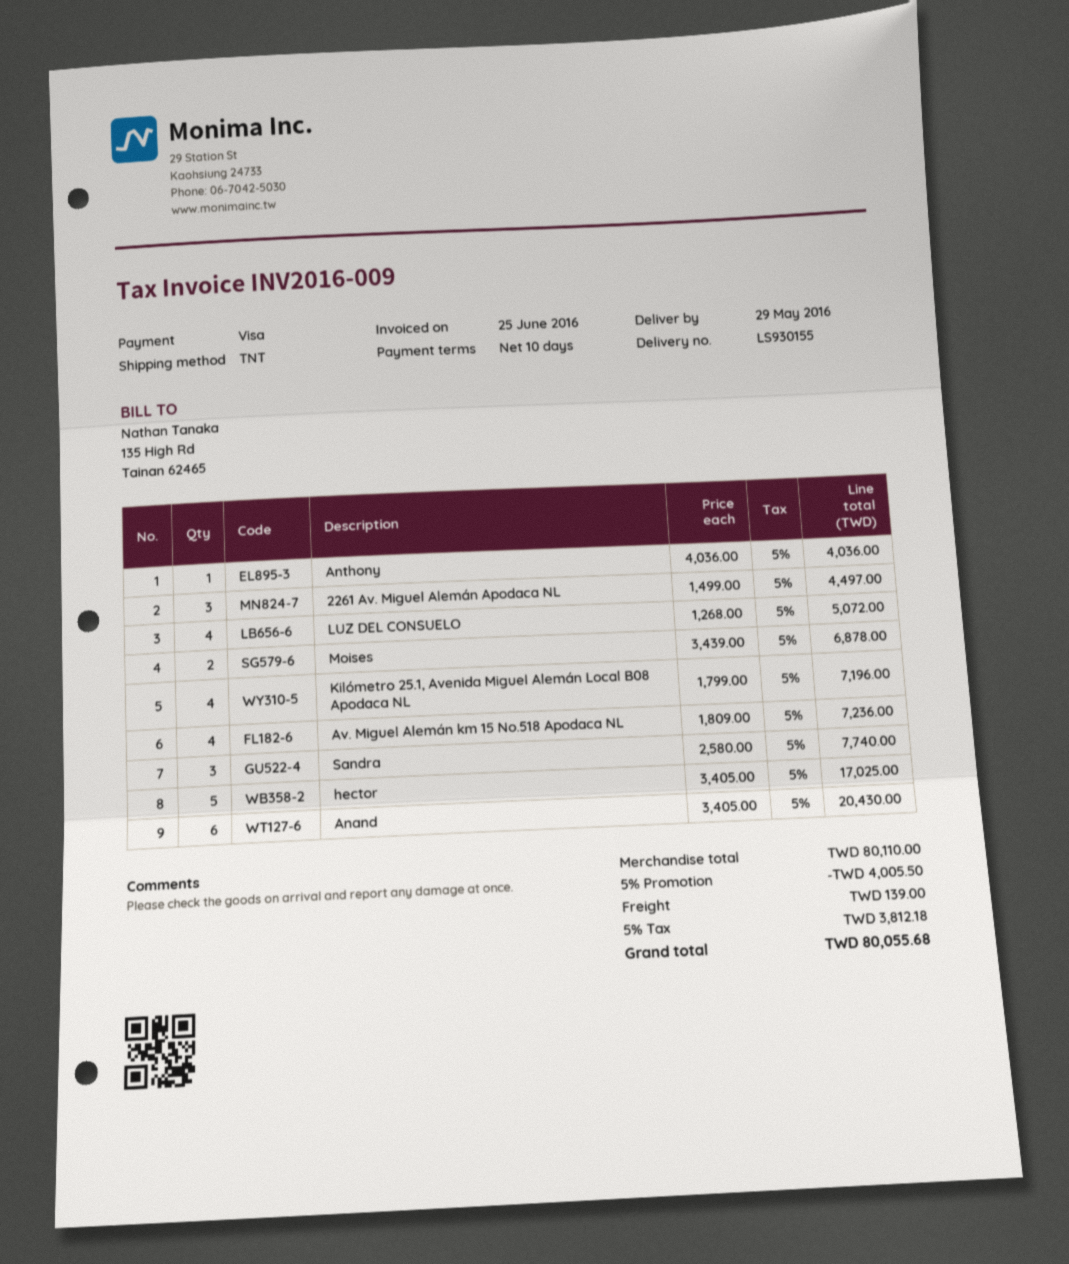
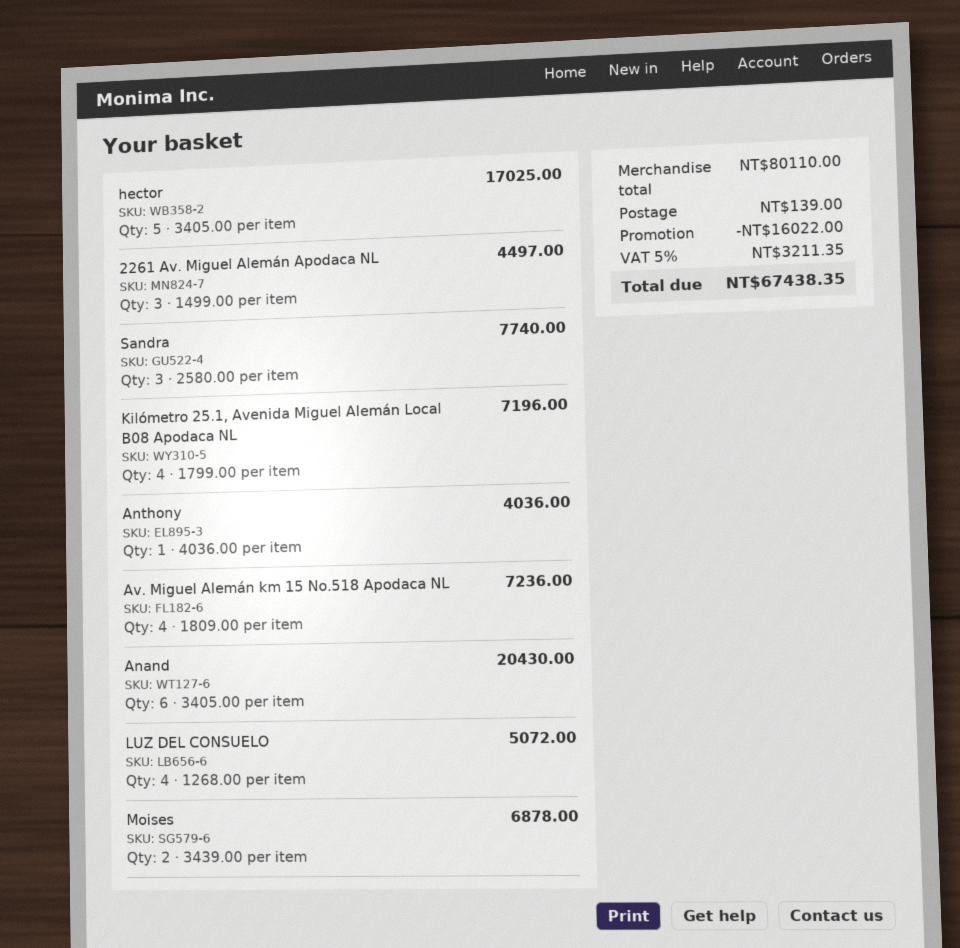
discount: 4005.50 -> 16022.00
tax: 5% = 3812.18 -> 5% = 3211.35
total: 80055.68 -> 67438.35

